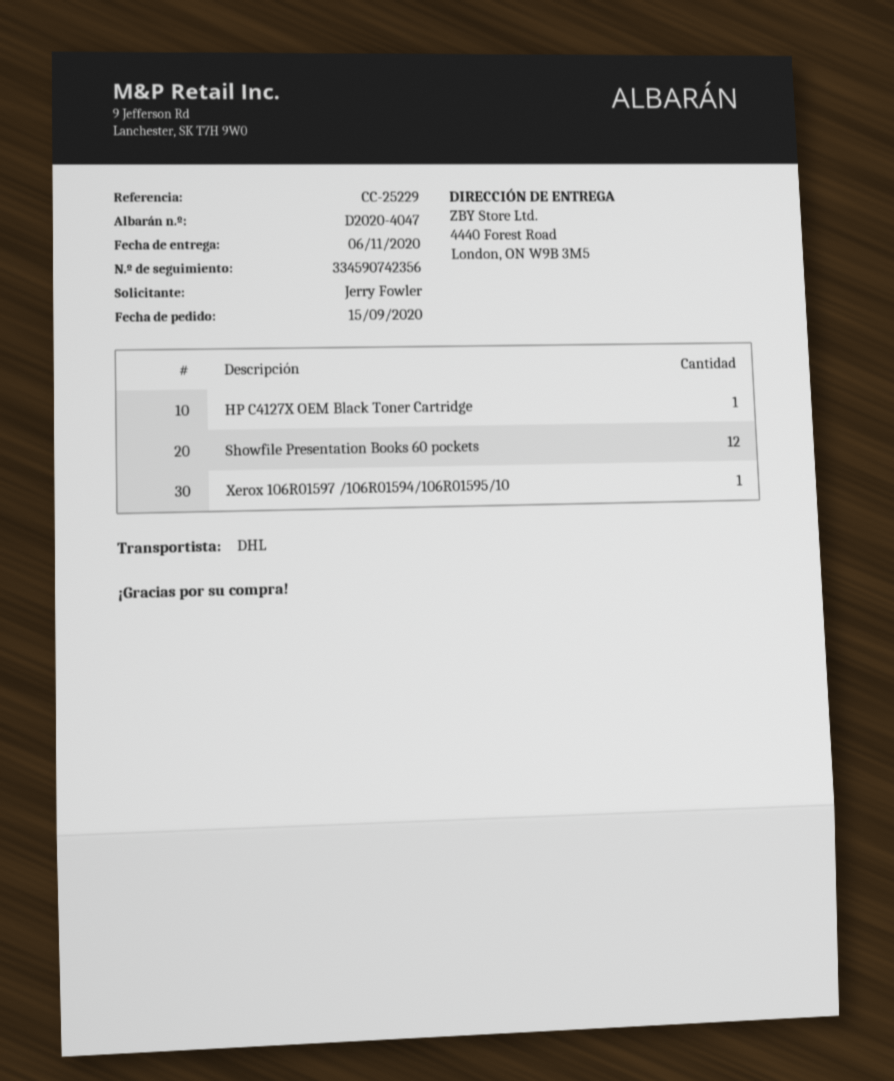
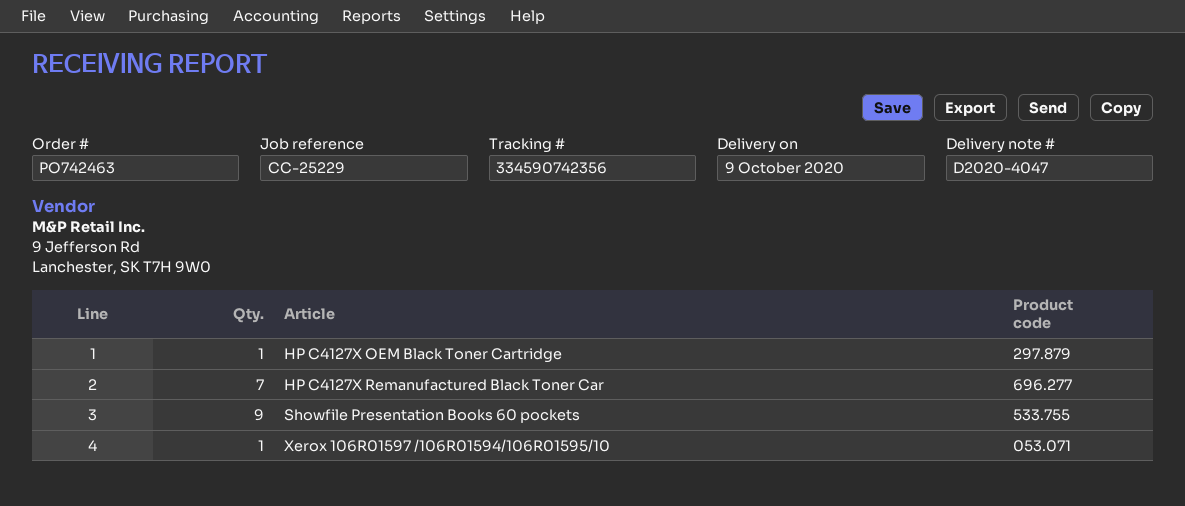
delivery date: 2020-11-06 -> 2020-10-09
Showfile Presentation Books 60 pockets: 12 -> 9
HP C4127X Remanufactured Black Toner Car: none -> 7

